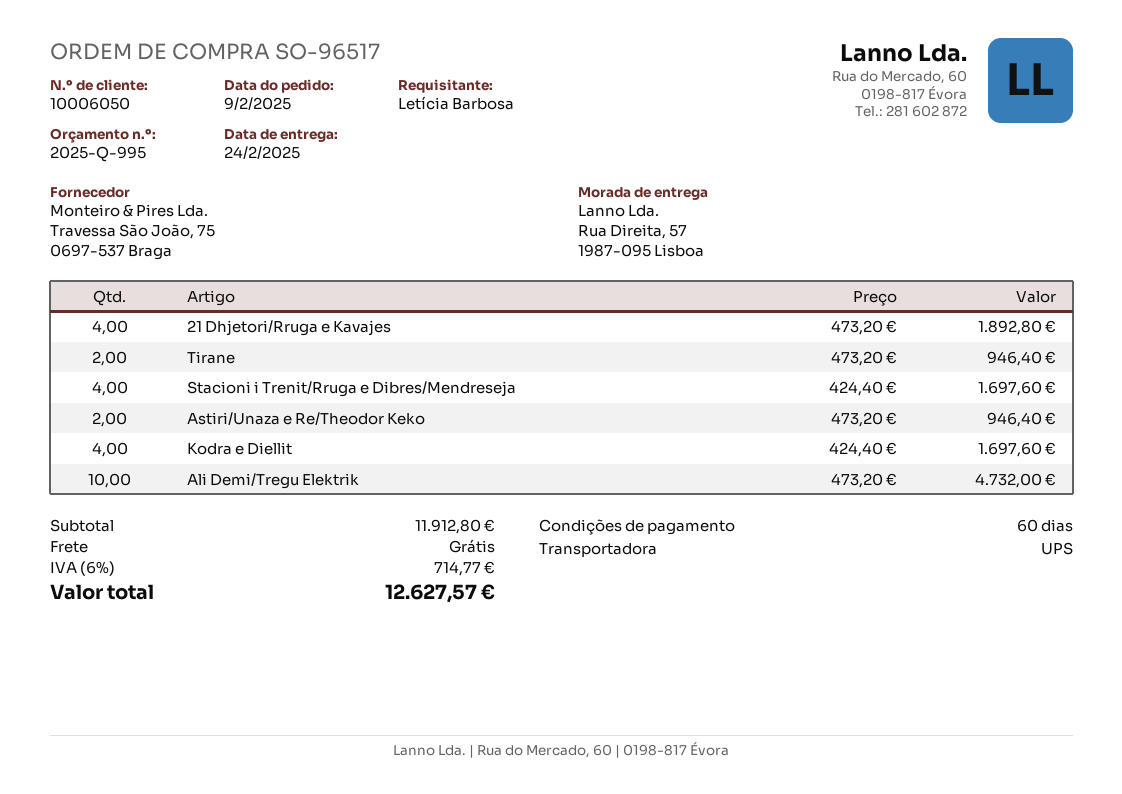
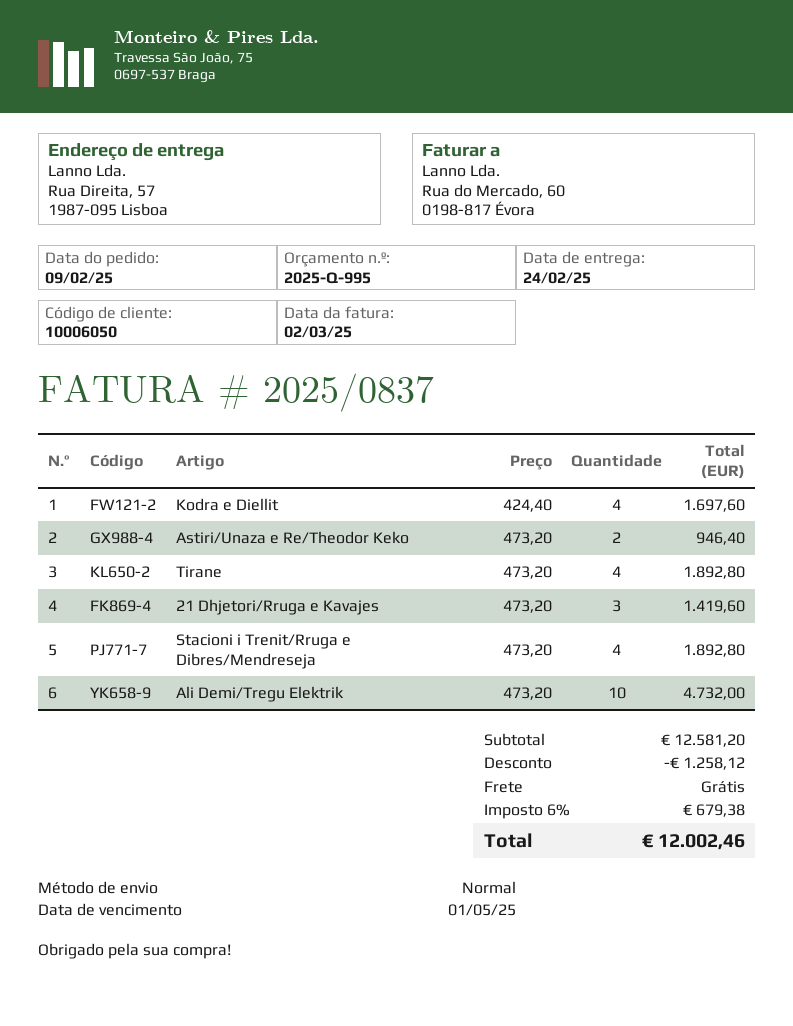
shipping method: UPS -> standard
21 Dhjetori/Rruga e Kavajes: 4 x 473.20 = 1892.80 -> 3 x 473.20 = 1419.60
Tirane: 2 x 473.20 = 946.40 -> 4 x 473.20 = 1892.80
Stacioni i Trenit/Rruga e Dibres/Mendreseja: 4 x 424.40 = 1697.60 -> 4 x 473.20 = 1892.80
subtotal: 11912.80 -> 12581.20
discount: none -> 1258.12
tax: 6% = 714.77 -> 6% = 679.38
total: 12627.57 -> 12002.46

